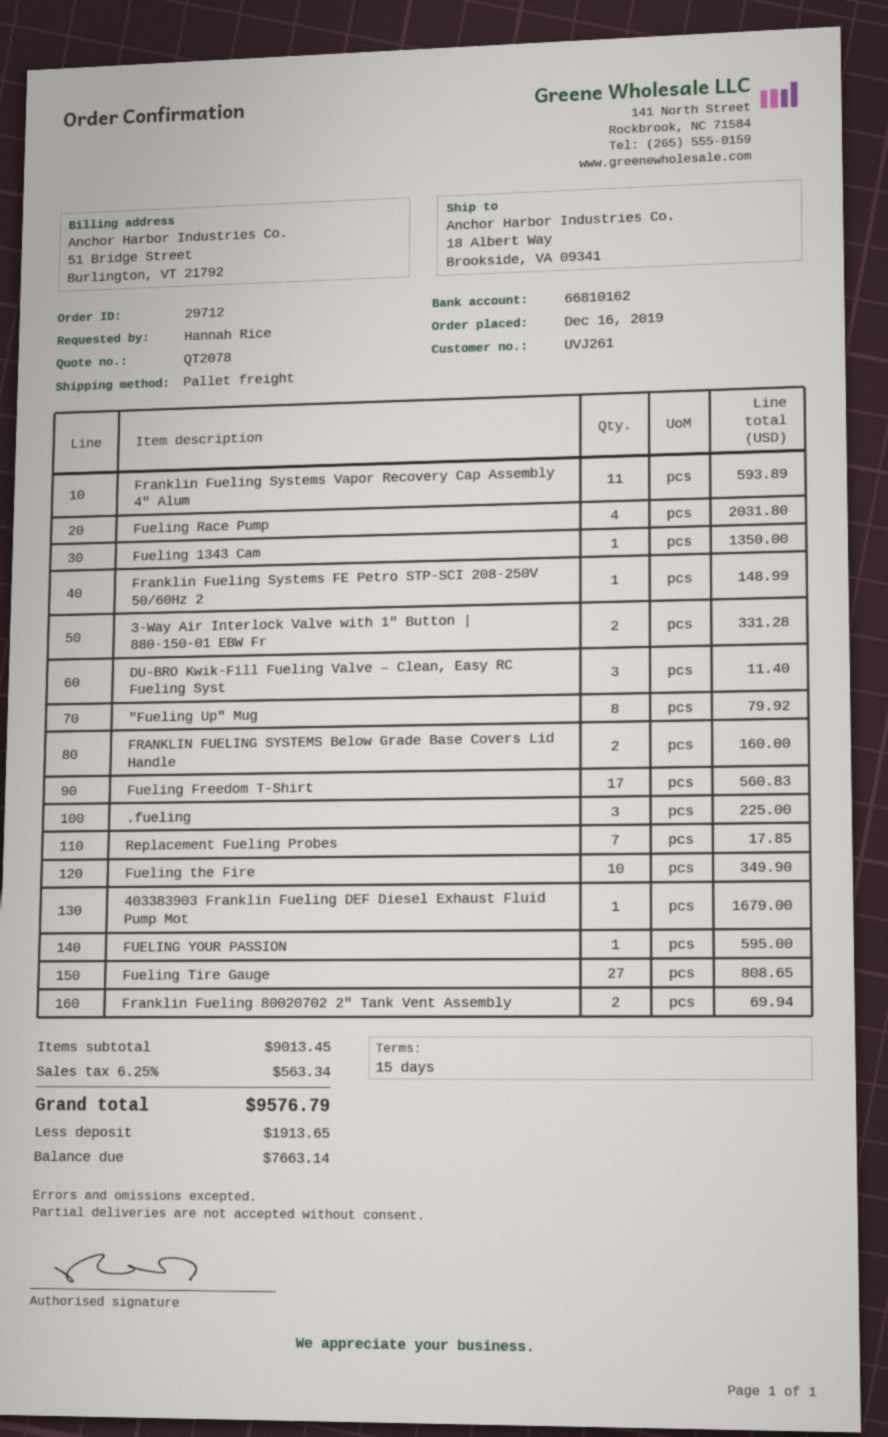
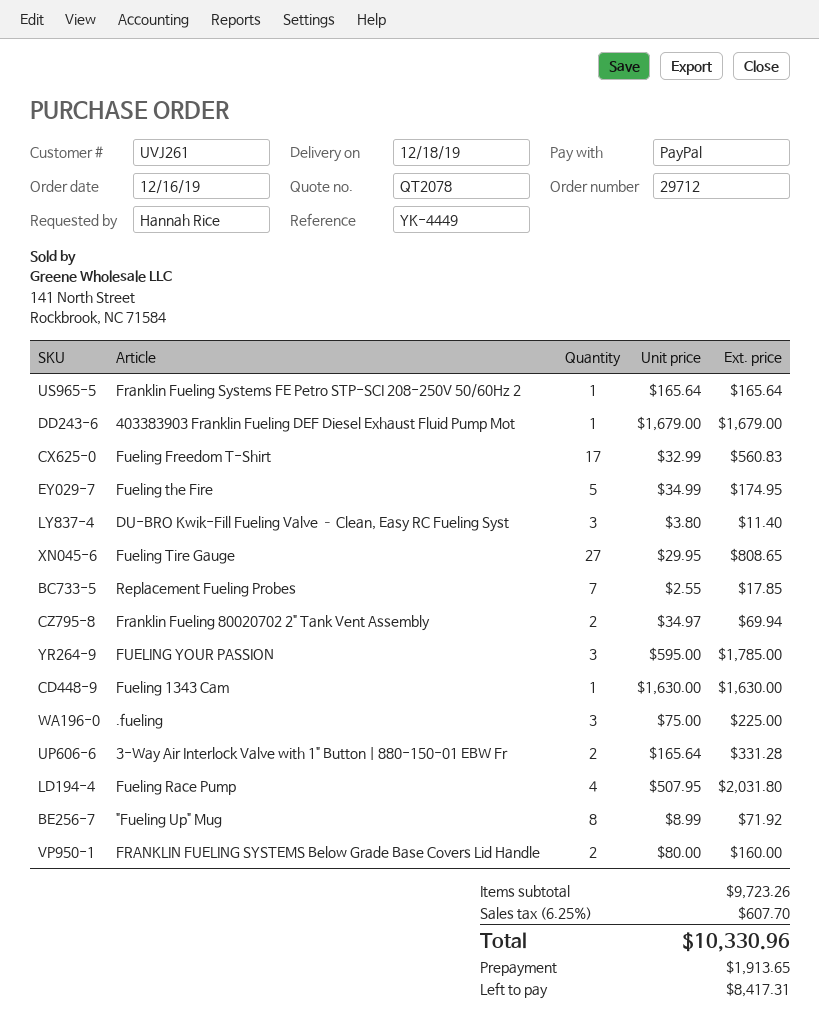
Franklin Fueling Systems Vapor Recovery Cap Assembly 4" Alum: 11 for 593.89 -> none
Fueling 1343 Cam: 1 for 1350.00 -> 1 for 1630.00
Franklin Fueling Systems FE Petro STP-SCI 208-250V 50/60Hz 2: 1 for 148.99 -> 1 for 165.64
"Fueling Up" Mug: 8 for 79.92 -> 8 for 71.92
Fueling the Fire: 10 for 349.90 -> 5 for 174.95
FUELING YOUR PASSION: 1 for 595.00 -> 3 for 1785.00
subtotal: 9013.45 -> 9723.26
tax: 6.25% = 563.34 -> 6.25% = 607.70
total: 9576.79 -> 10330.96
balance: 7663.14 -> 8417.31

